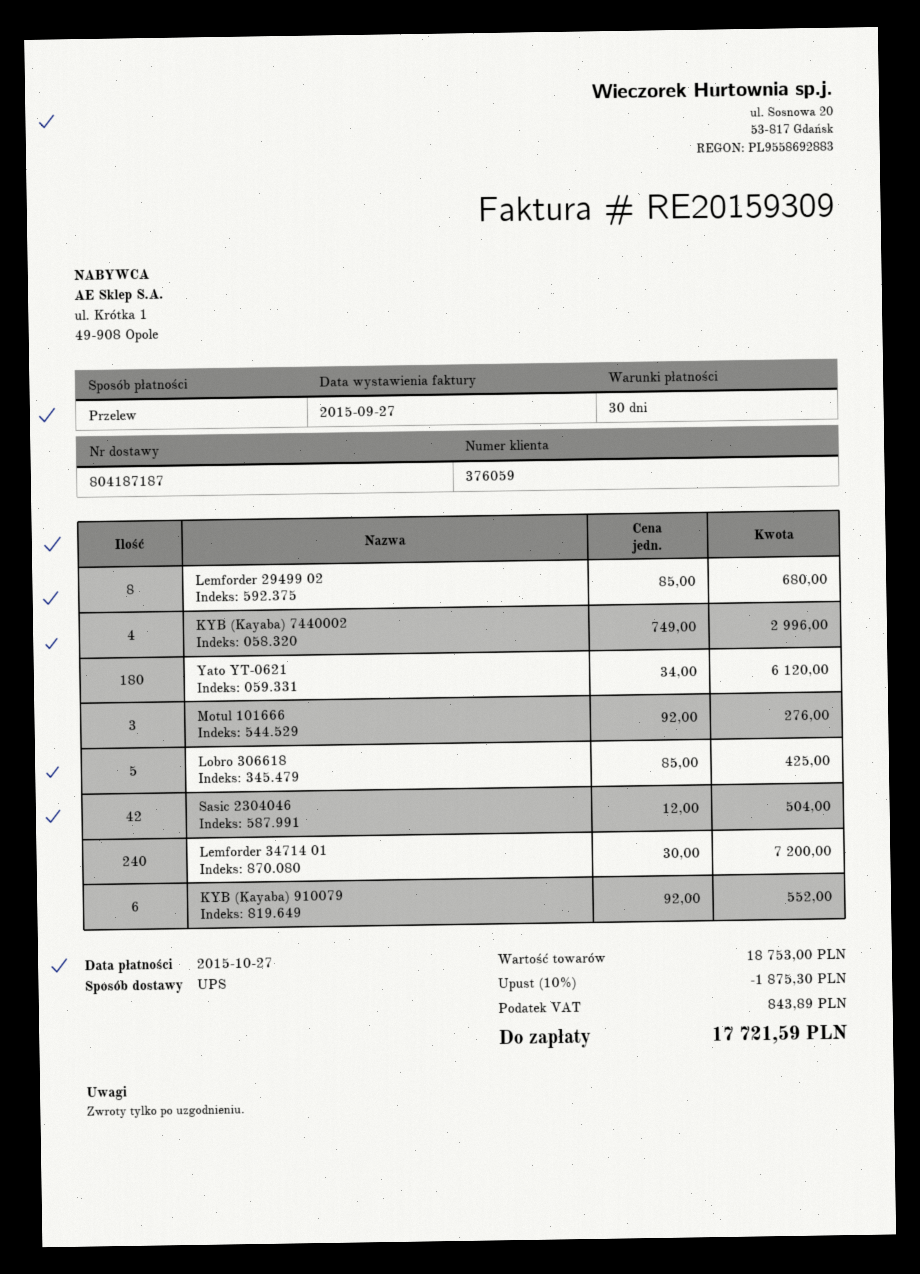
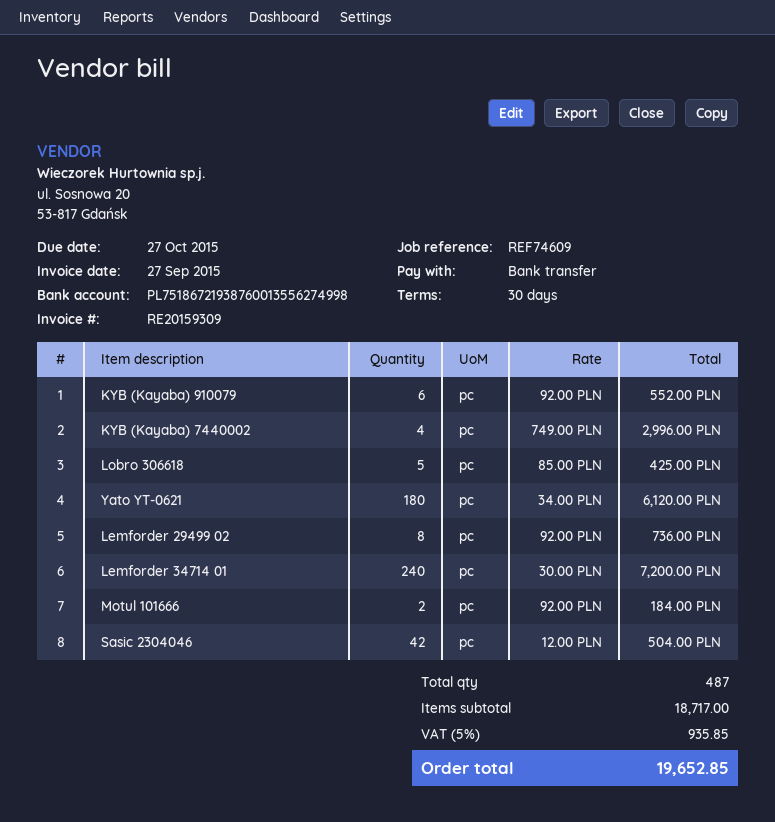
Lemforder 29499 02: 8 x 85.00 = 680.00 -> 8 x 92.00 = 736.00
Motul 101666: 3 x 92.00 = 276.00 -> 2 x 92.00 = 184.00
subtotal: 18753.00 -> 18717.00
discount: 10% = 1875.30 -> none
tax: 843.89 -> 935.85
total: 17721.59 -> 19652.85

